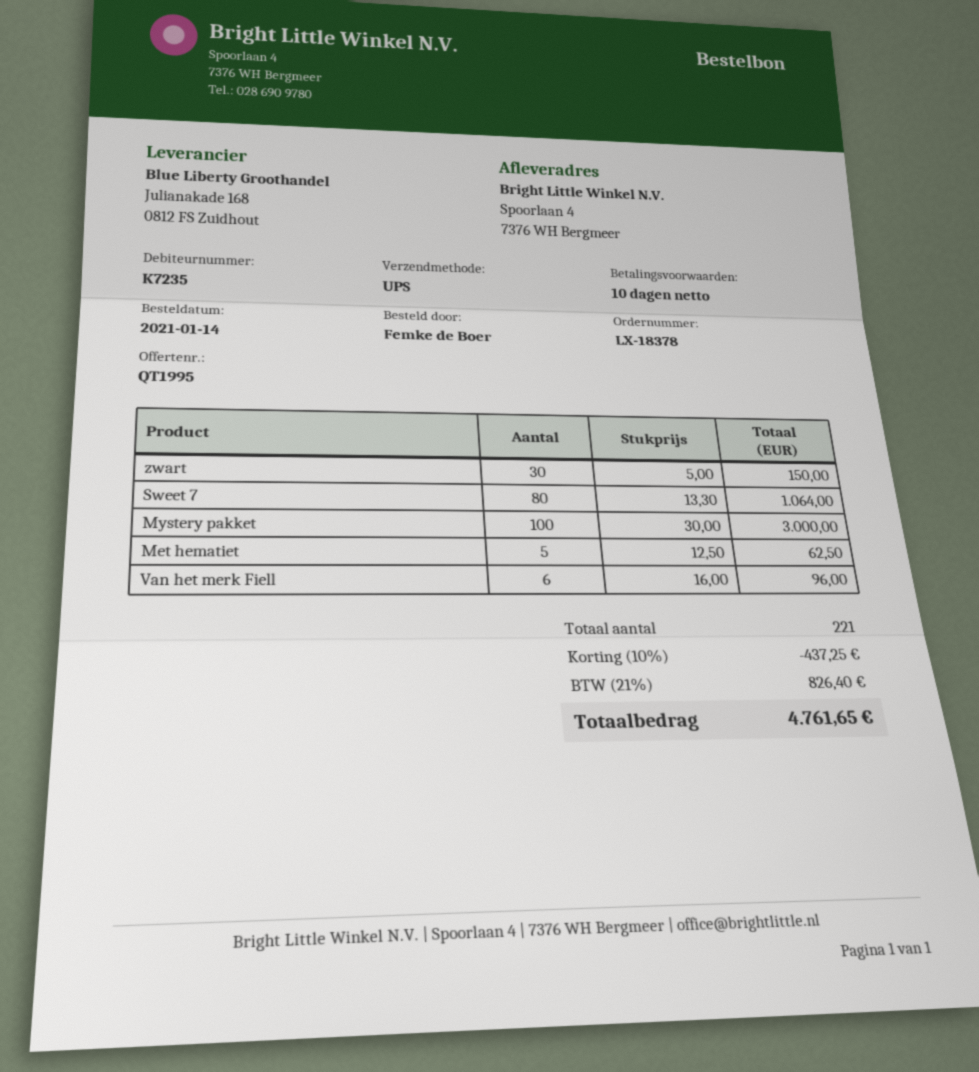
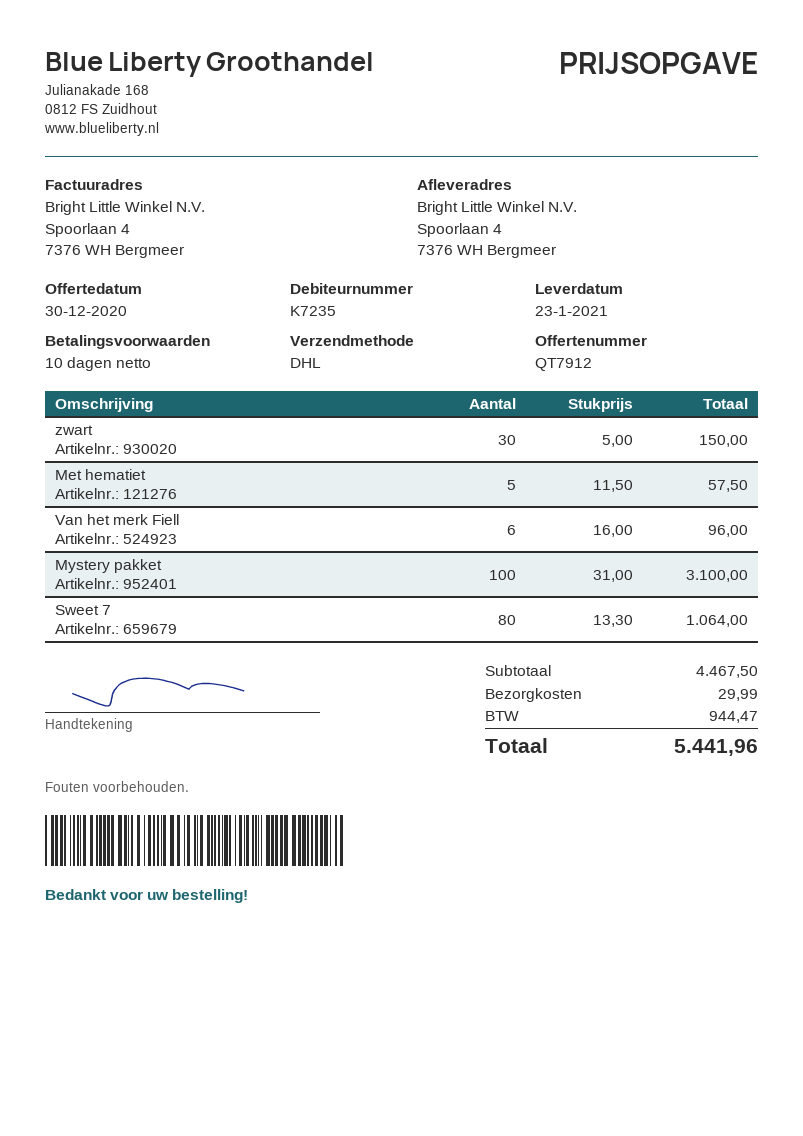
quote number: QT1995 -> QT7912
shipping method: UPS -> DHL
Mystery pakket: 100 x 30.00 = 3000.00 -> 100 x 31.00 = 3100.00
Met hematiet: 5 x 12.50 = 62.50 -> 5 x 11.50 = 57.50
discount: 10% = 437.25 -> none
shipping: none -> 29.99
tax: 826.40 -> 944.47
total: 4761.65 -> 5441.96

